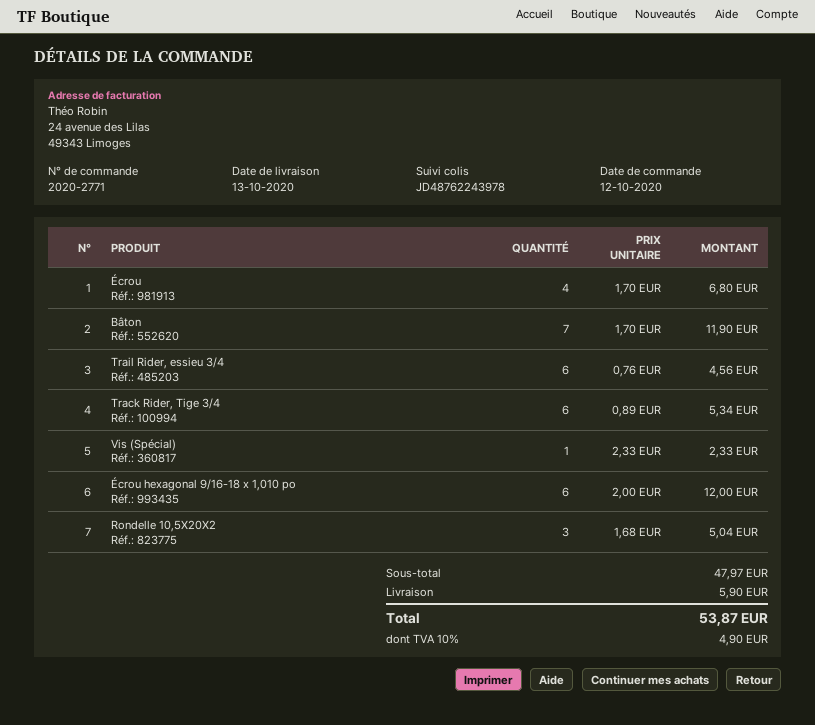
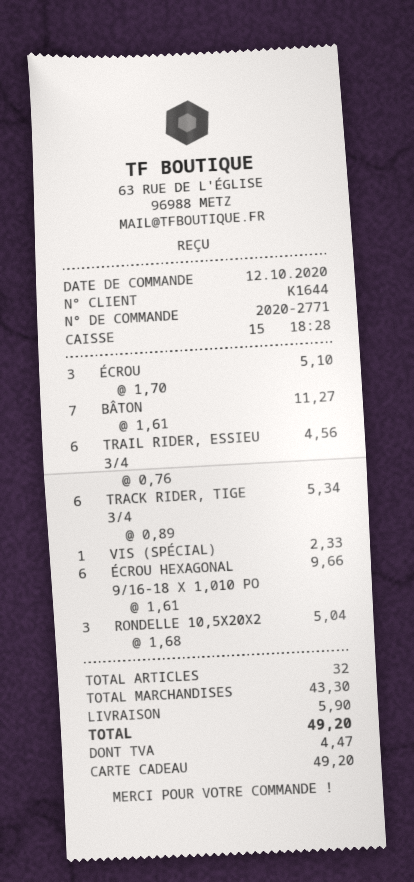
Écrou: 4 x 1.70 = 6.80 -> 3 x 1.70 = 5.10
Bâton: 7 x 1.70 = 11.90 -> 7 x 1.61 = 11.27
Écrou hexagonal 9/16-18 x 1,010 po: 6 x 2.00 = 12.00 -> 6 x 1.61 = 9.66
subtotal: 47.97 -> 43.30
tax: 4.90 -> 4.47
total: 53.87 -> 49.20

